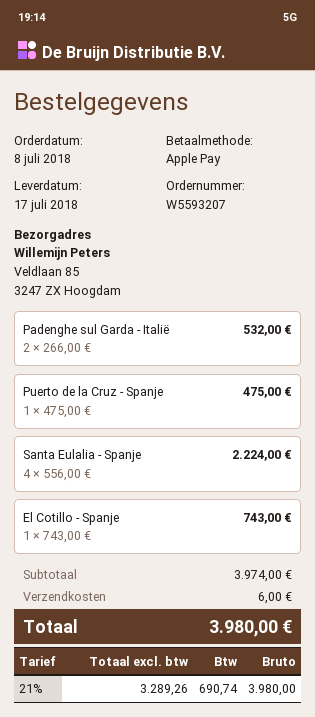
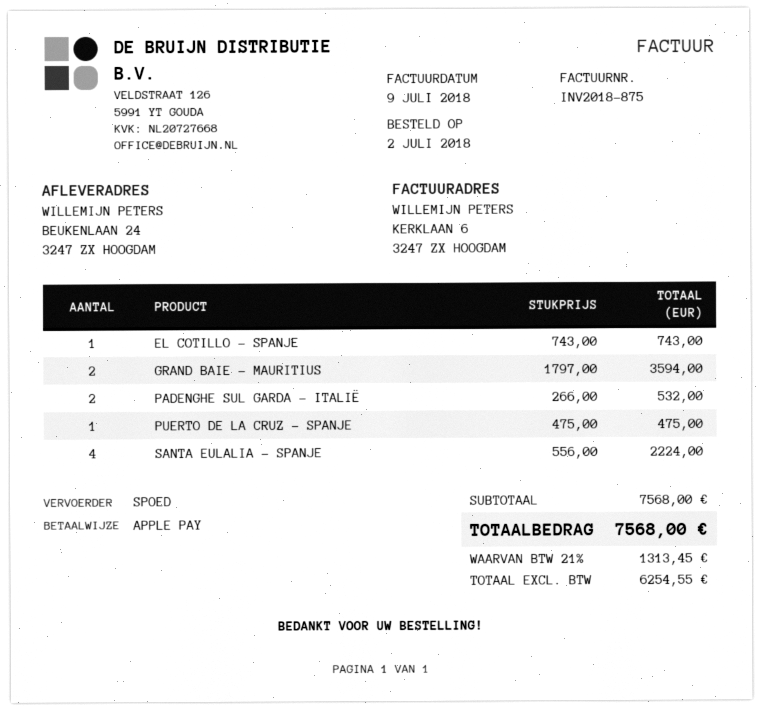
order date: 2018-07-08 -> 2018-07-02
ship to: Veldlaan 85, 3247 ZX Hoogdam -> BEUKENLAAN 24, 3247 ZX HOOGDAM
GRAND BAIE - MAURITIUS: none -> 2 x 1797.00 = 3594.00
subtotal: 3974.00 -> 7568.00
shipping: 6.00 -> none
net: 3289.26 -> 6254.55
tax: 21% = 690.74 -> 21% = 1313.45
total: 3980.00 -> 7568.00

